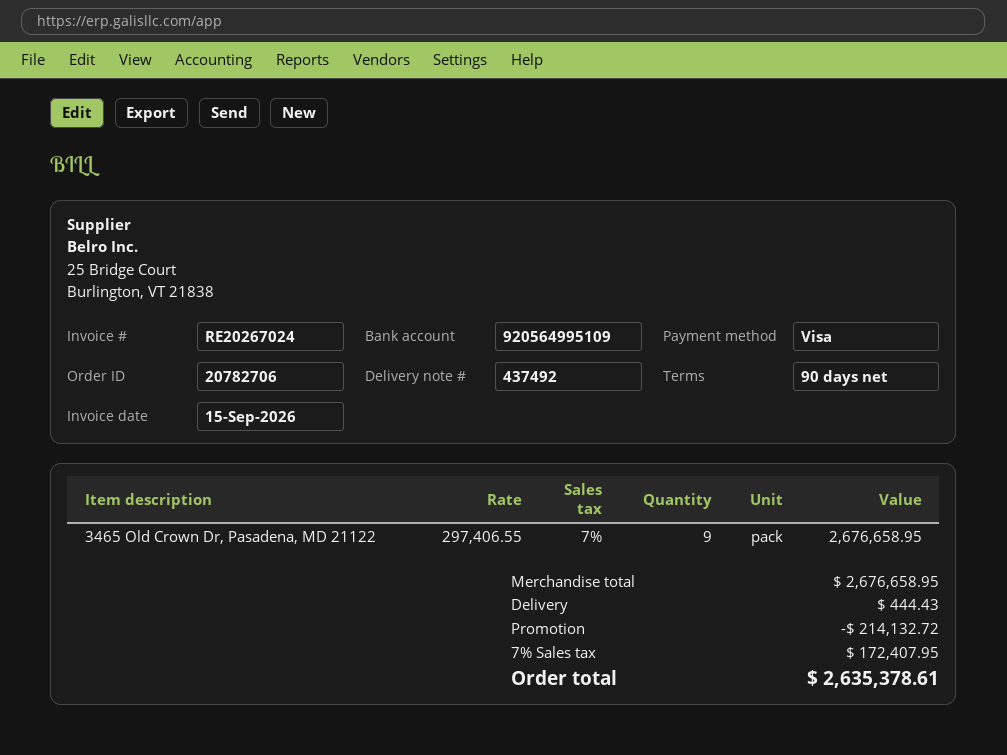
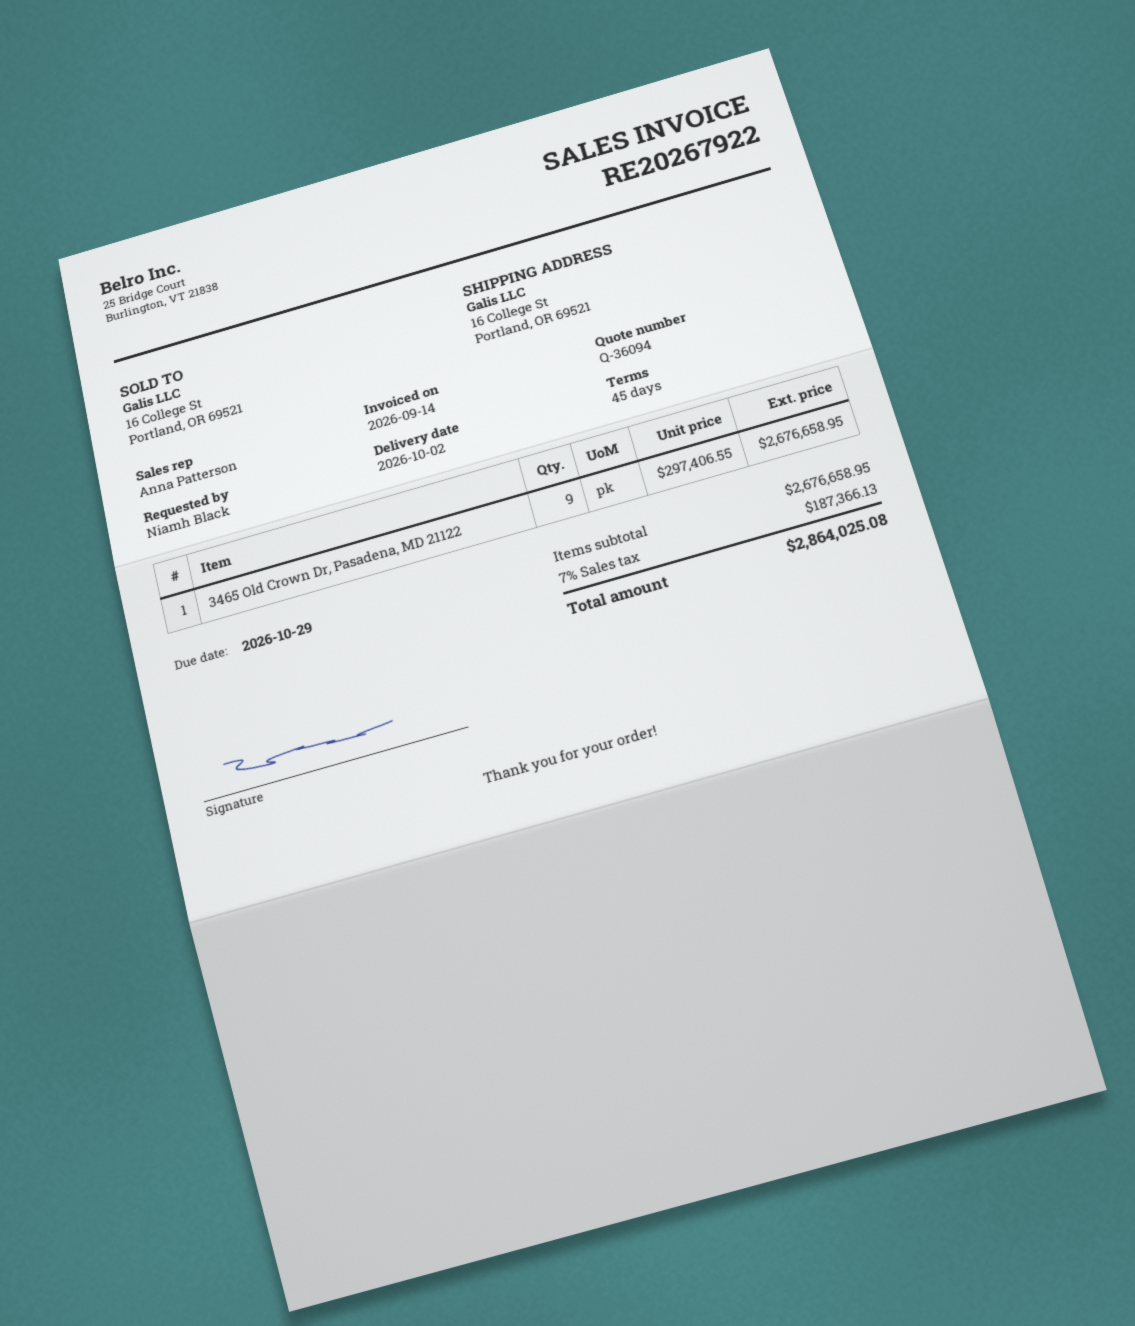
invoice number: RE20267024 -> RE20267922
invoice date: 2026-09-15 -> 2026-09-14
payment terms: 90 days -> 45 days
discount: 214132.72 -> none
shipping: 444.43 -> none
tax: 7% = 172407.95 -> 7% = 187366.13
total: 2635378.61 -> 2864025.08

